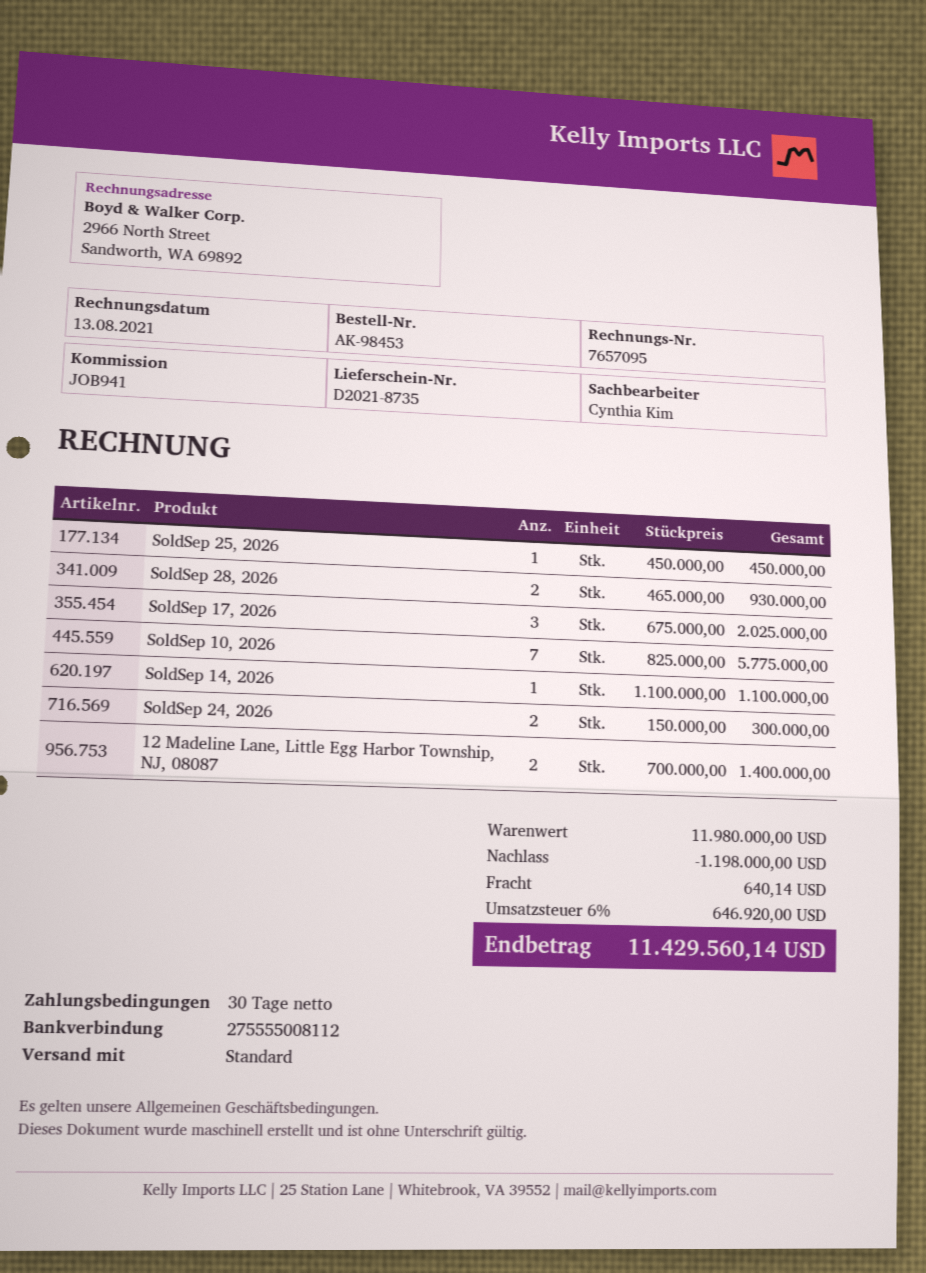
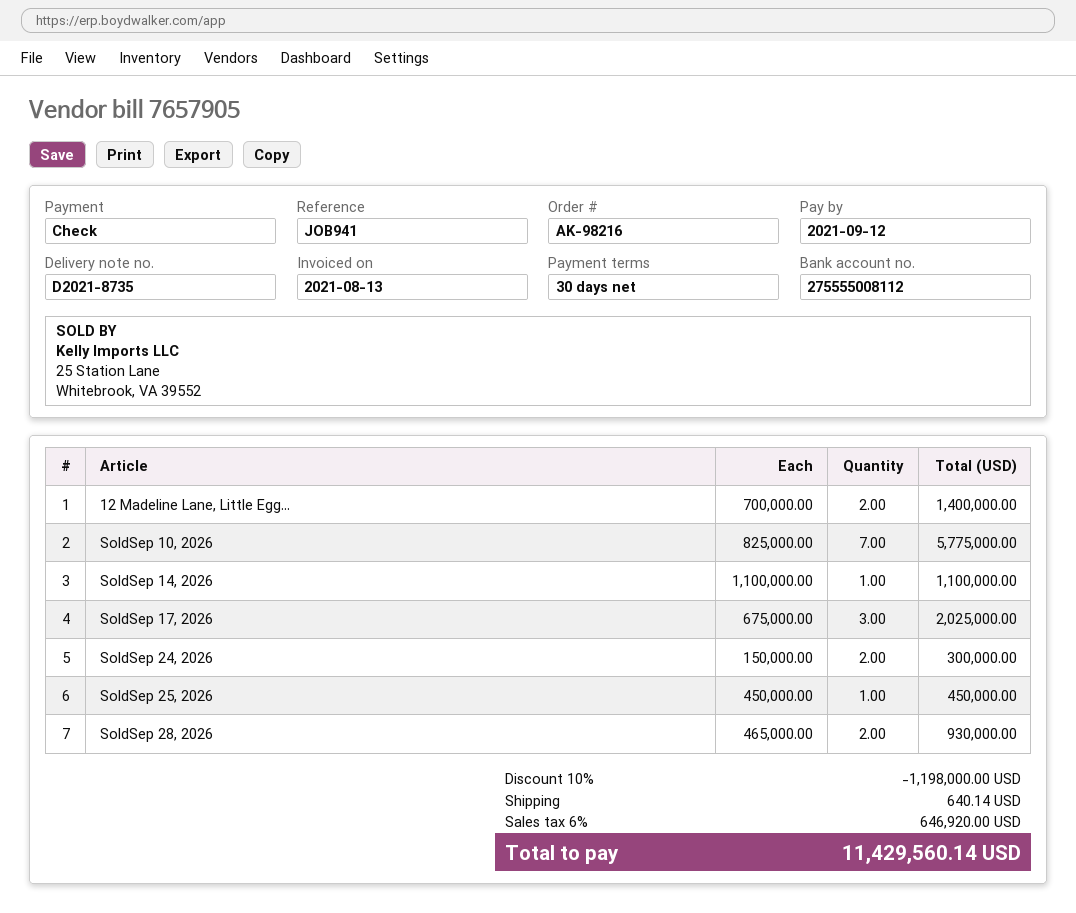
order number: AK-98453 -> AK-98216
invoice number: 7657095 -> 7657905

